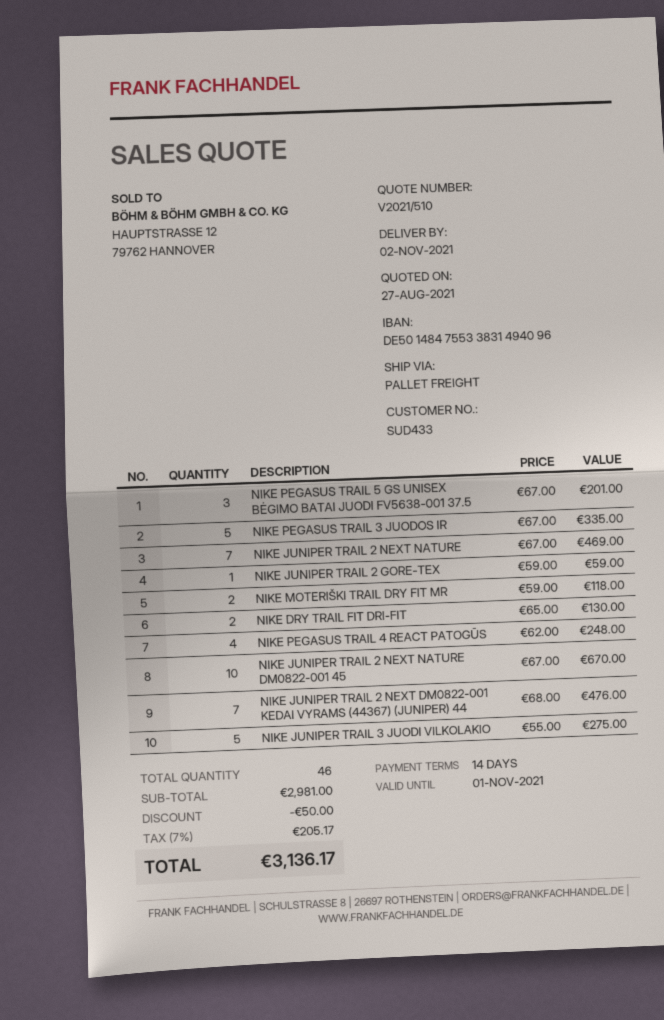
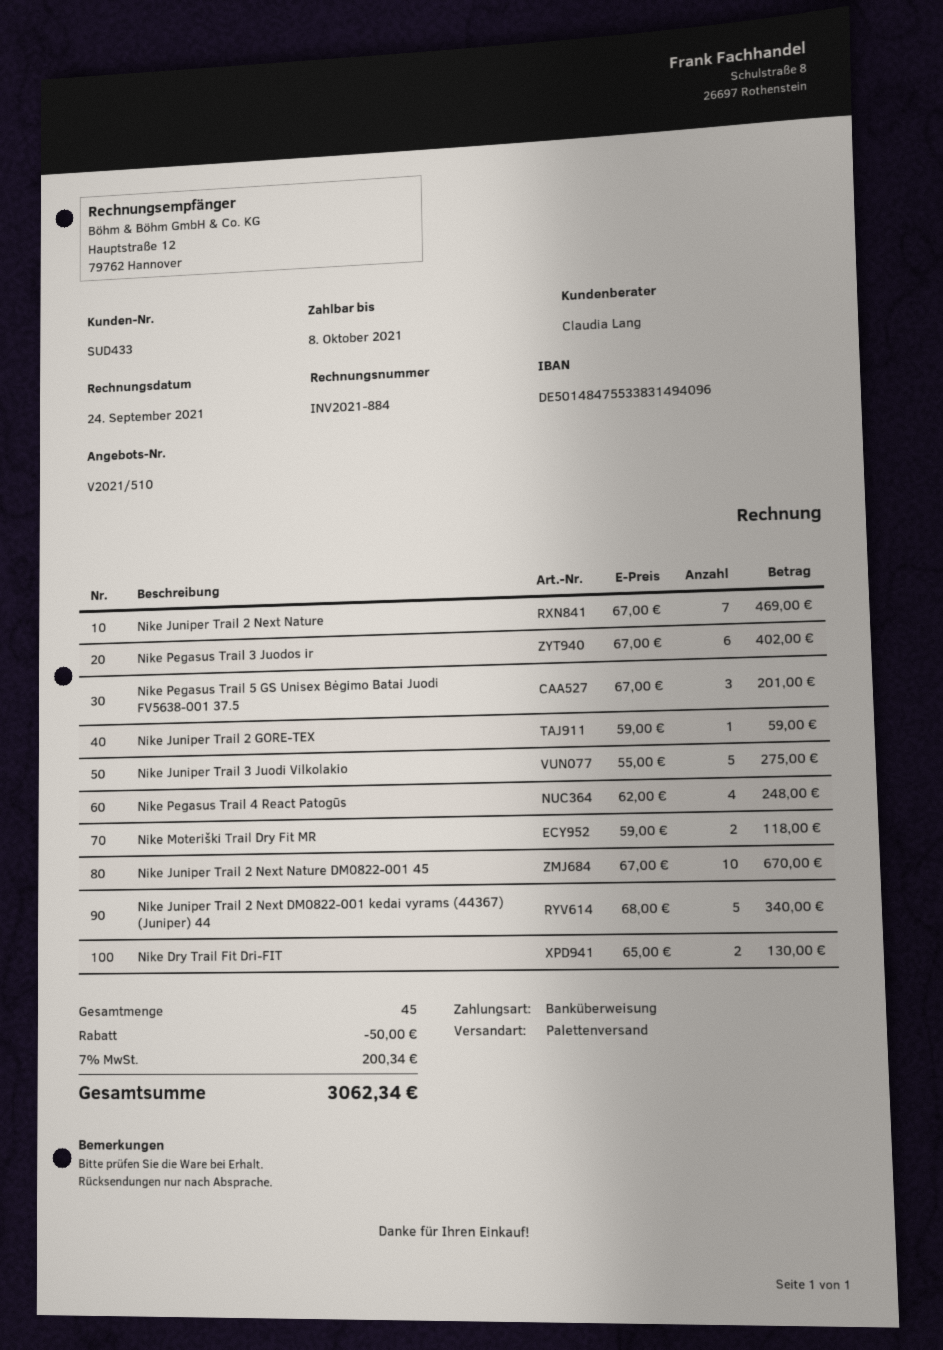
NIKE PEGASUS TRAIL 3 JUODOS IR: 5 x 67.00 = 335.00 -> 6 x 67.00 = 402.00
NIKE JUNIPER TRAIL 2 NEXT DM0822-001 KEDAI VYRAMS (44367) (JUNIPER) 44: 7 x 68.00 = 476.00 -> 5 x 68.00 = 340.00
total quantity: 46 -> 45
tax: 7% = 205.17 -> 7% = 200.34
total: 3136.17 -> 3062.34

